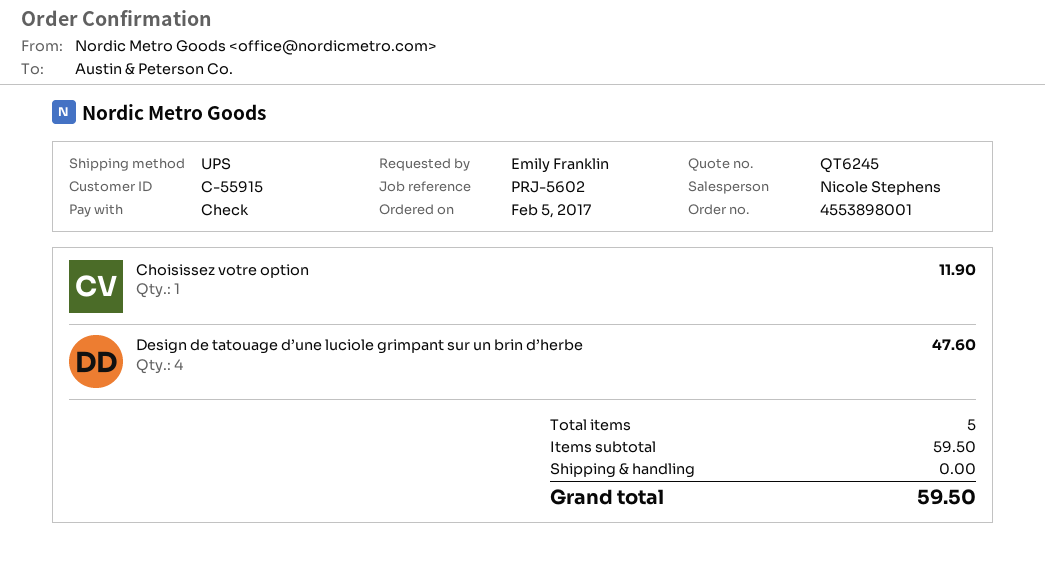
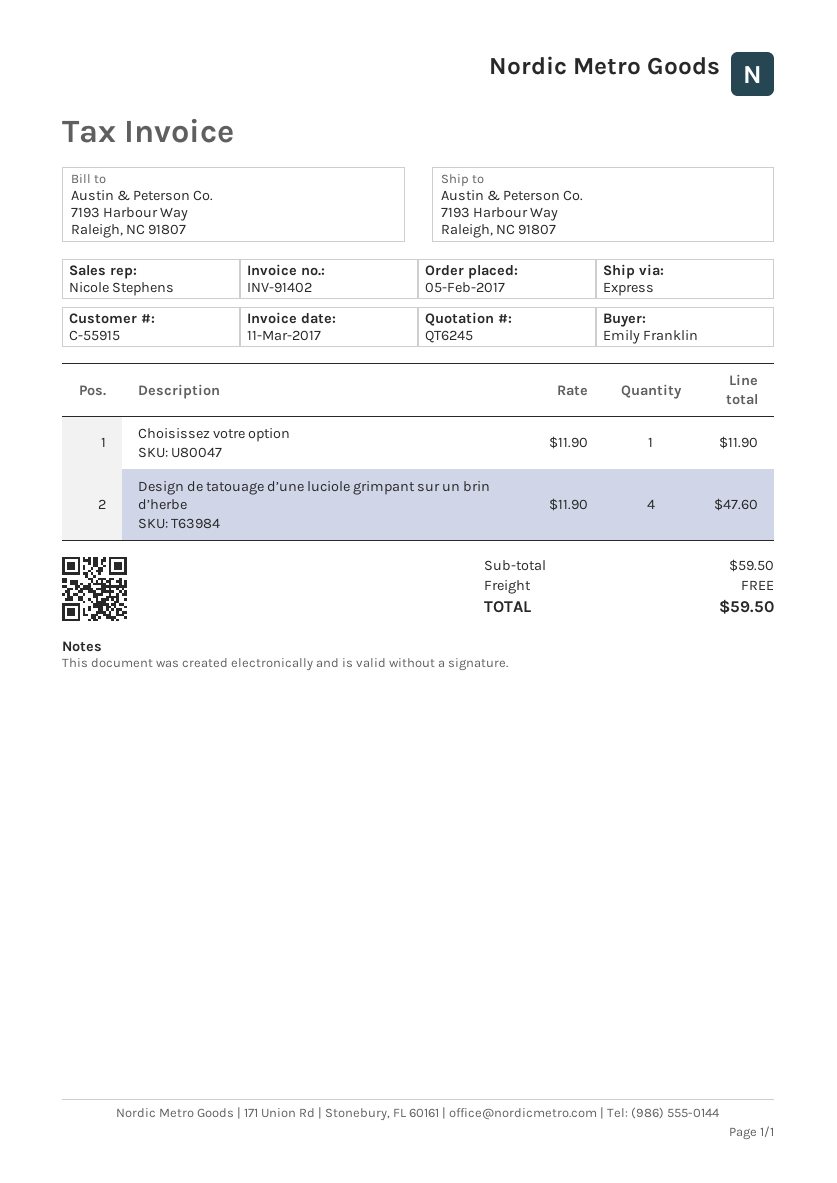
shipping method: UPS -> express

